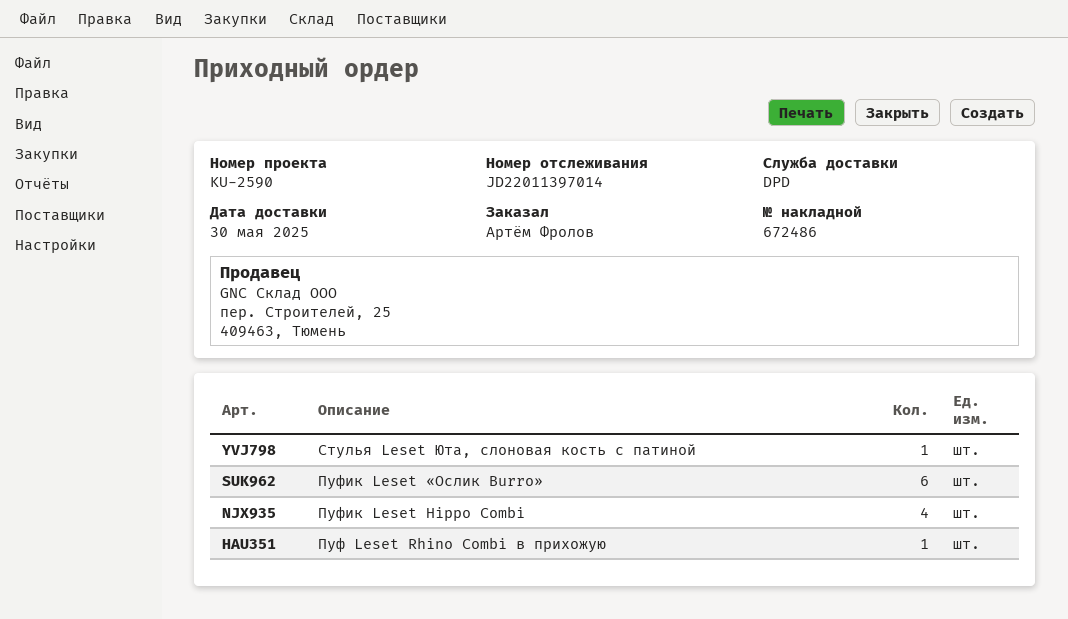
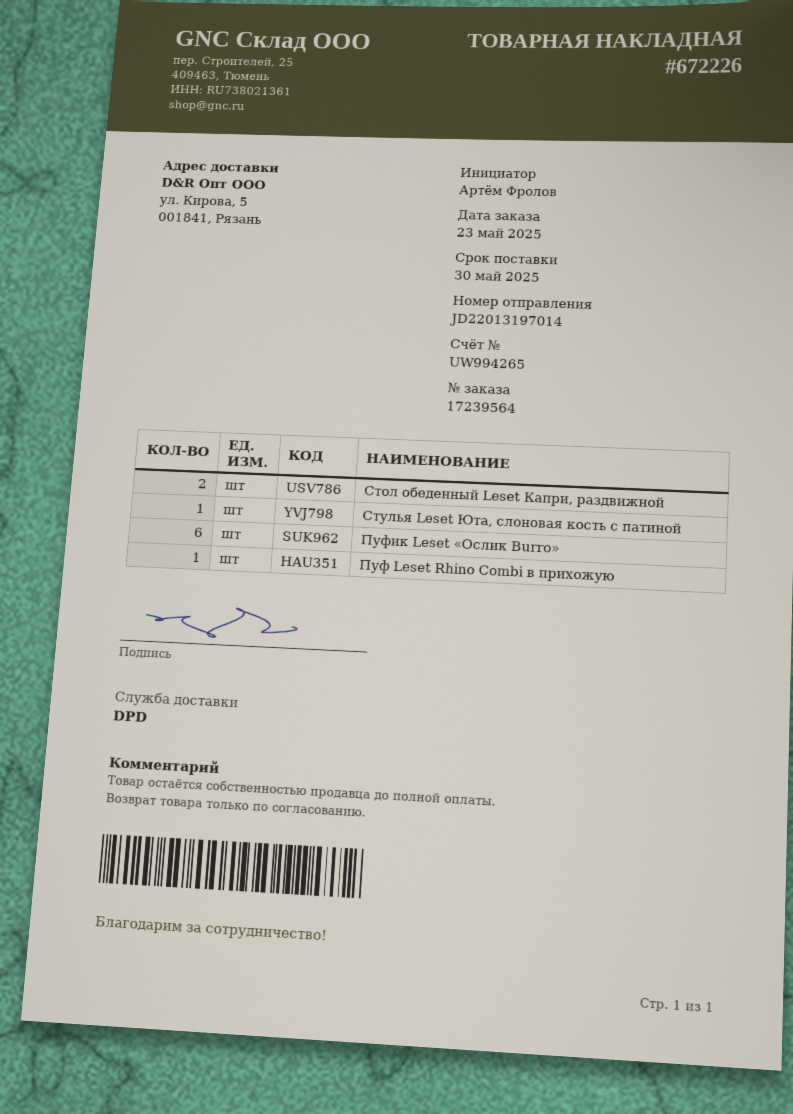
delivery note number: 672486 -> 672226
tracking number: JD22011397014 -> JD22013197014
Пуфик Leset Hippo Combi: 4 -> none
Стол обеденный Leset Капри, раздвижной: none -> 2

